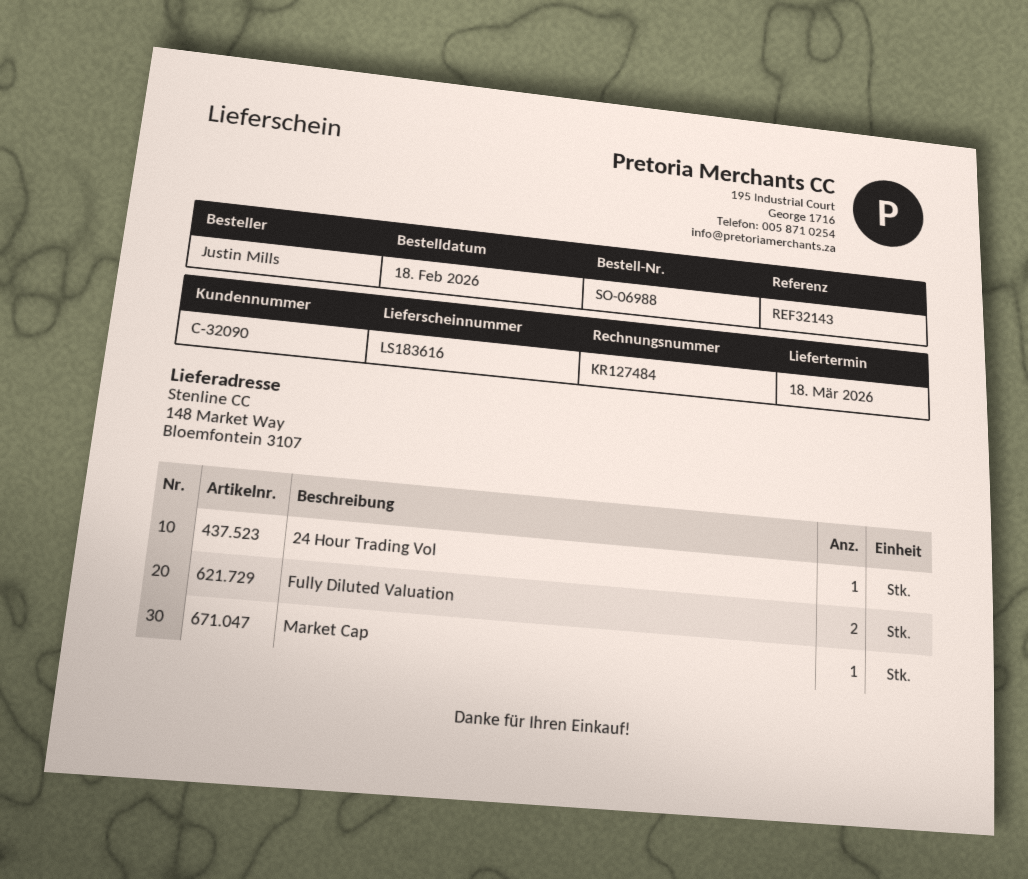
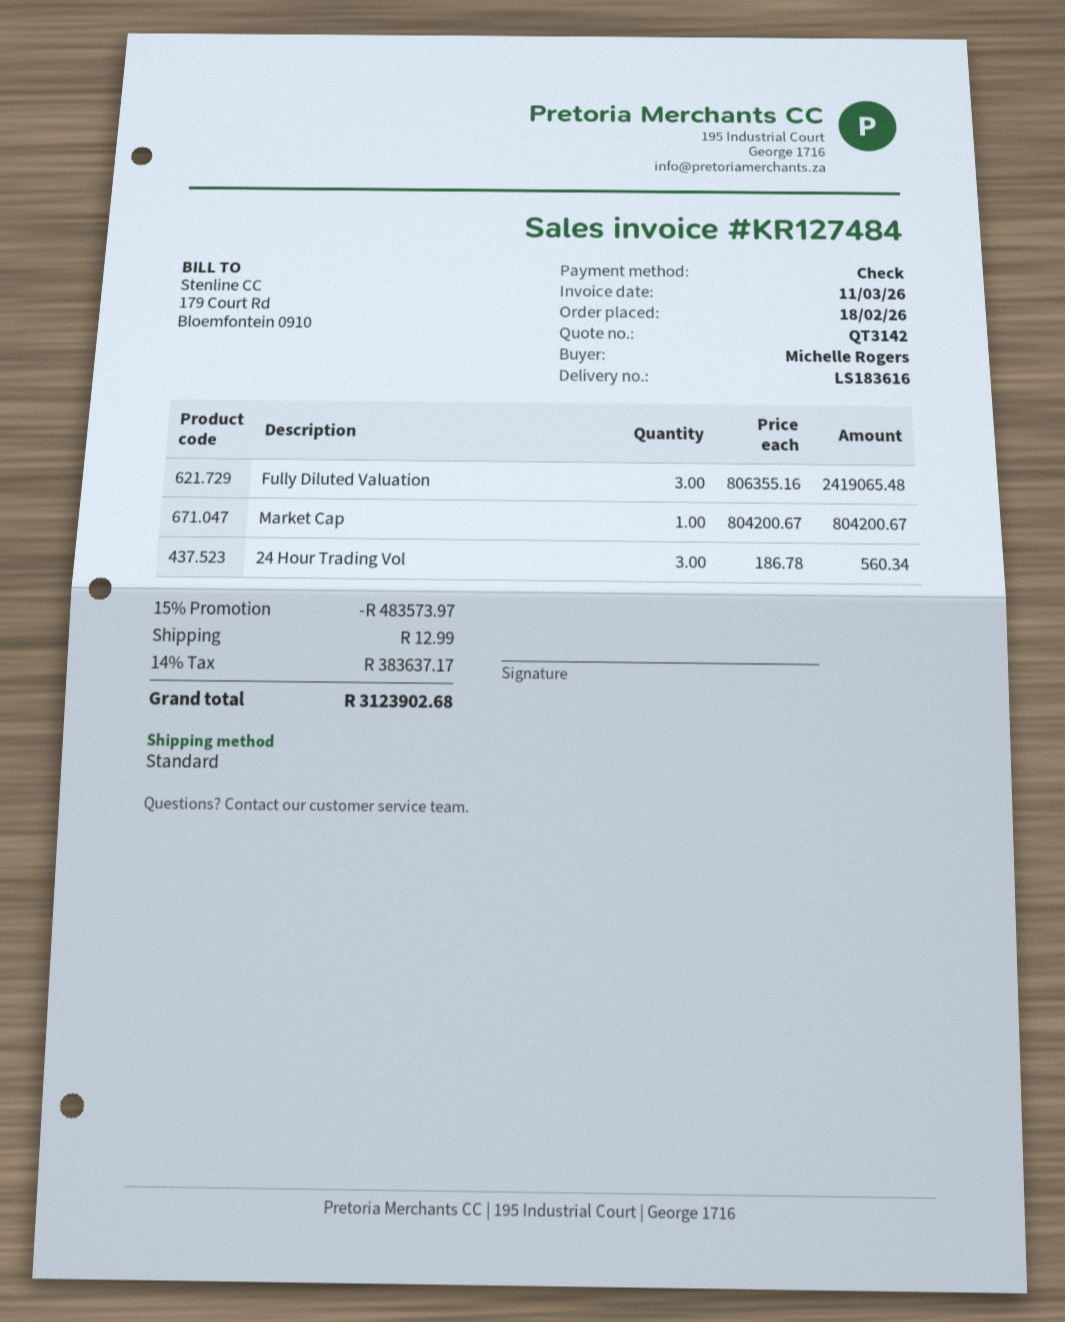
ordered by: Justin Mills -> Michelle Rogers
24 Hour Trading Vol: 1 -> 3
Fully Diluted Valuation: 2 -> 3

